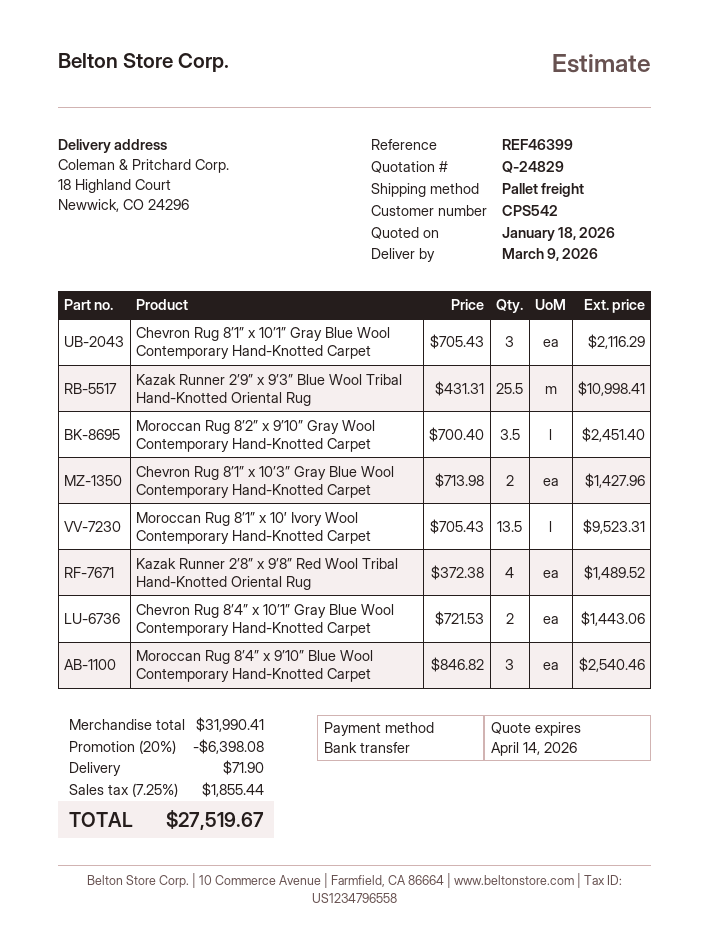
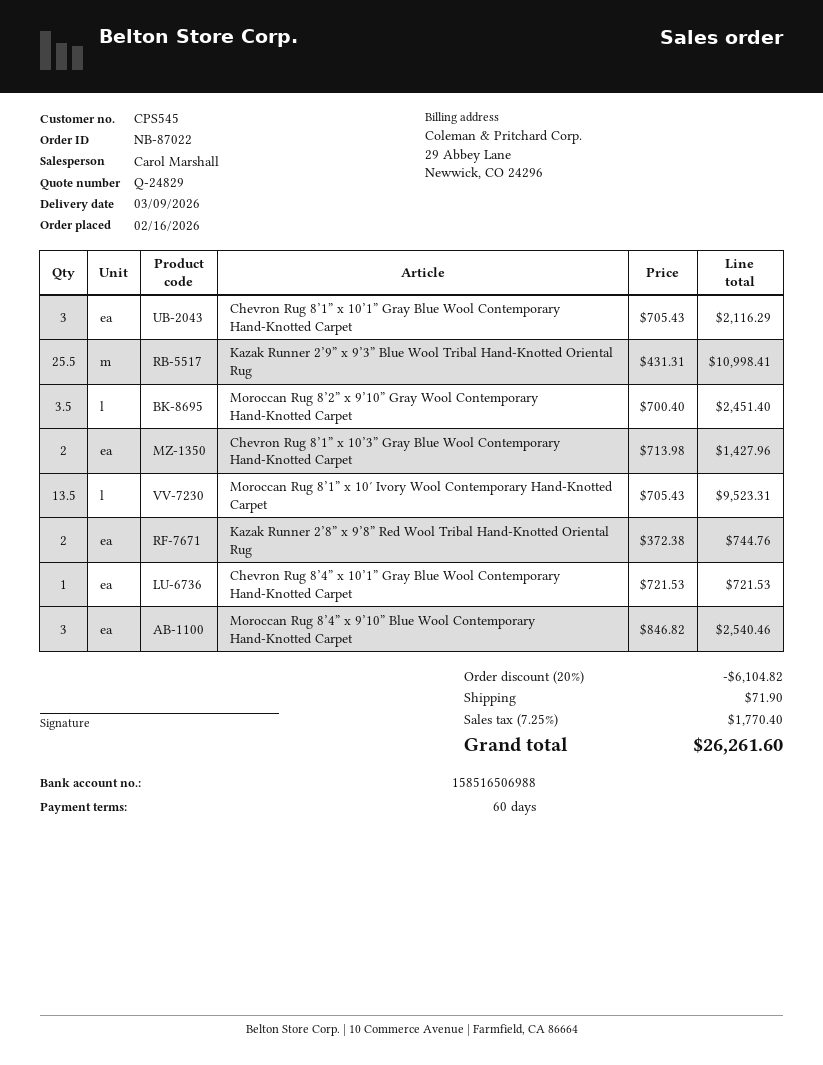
customer number: CPS542 -> CPS545
Kazak Runner 2’8” x 9’8” Red Wool Tribal Hand-Knotted Oriental Rug: 4 x 372.38 = 1489.52 -> 2 x 372.38 = 744.76
Chevron Rug 8’4” x 10’1” Gray Blue Wool Contemporary Hand-Knotted Carpet: 2 x 721.53 = 1443.06 -> 1 x 721.53 = 721.53
discount: 20% = 6398.08 -> 20% = 6104.82
tax: 7.25% = 1855.44 -> 7.25% = 1770.40
total: 27519.67 -> 26261.60

